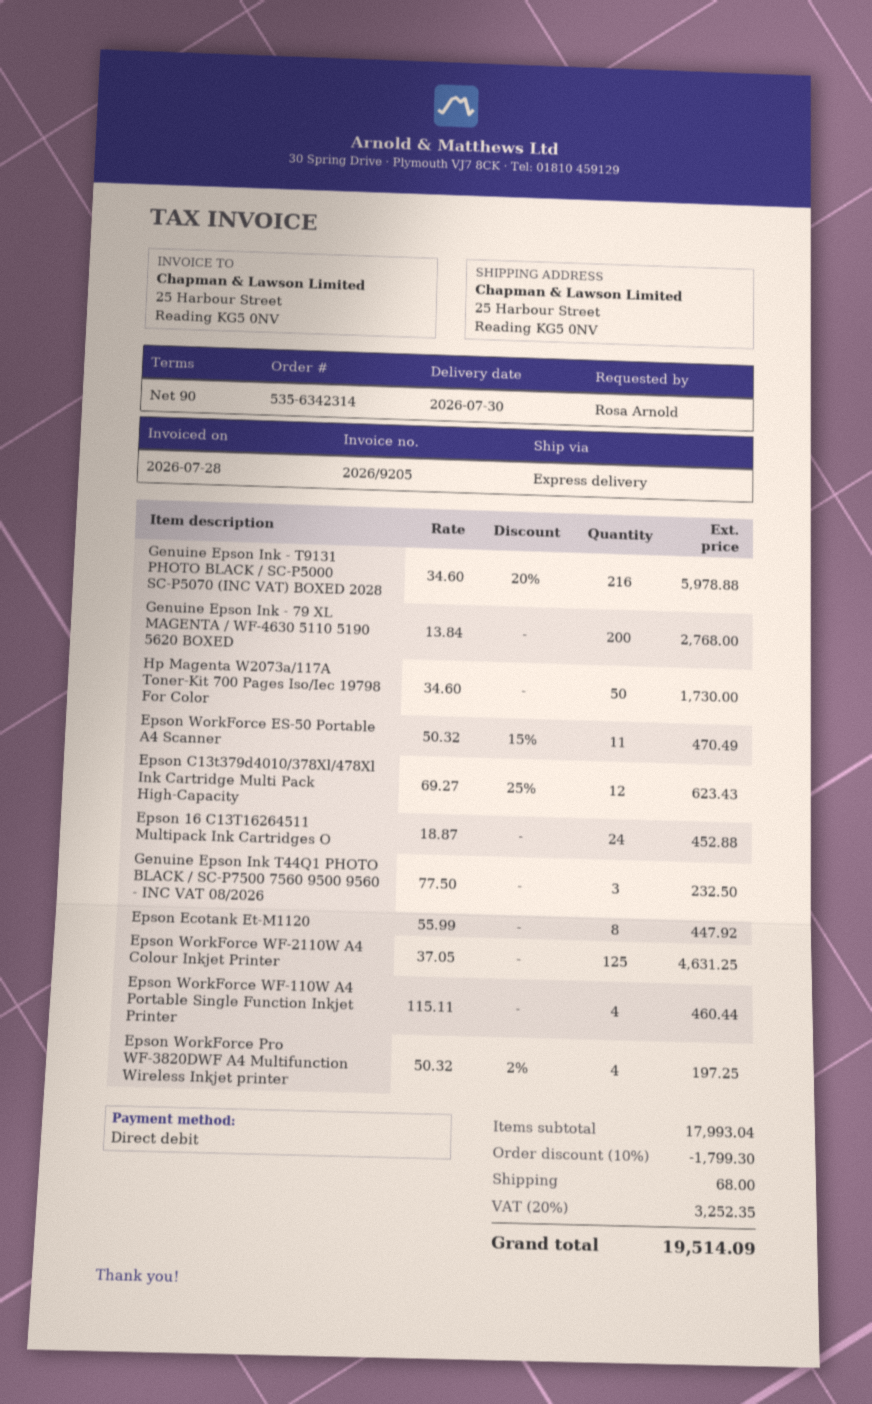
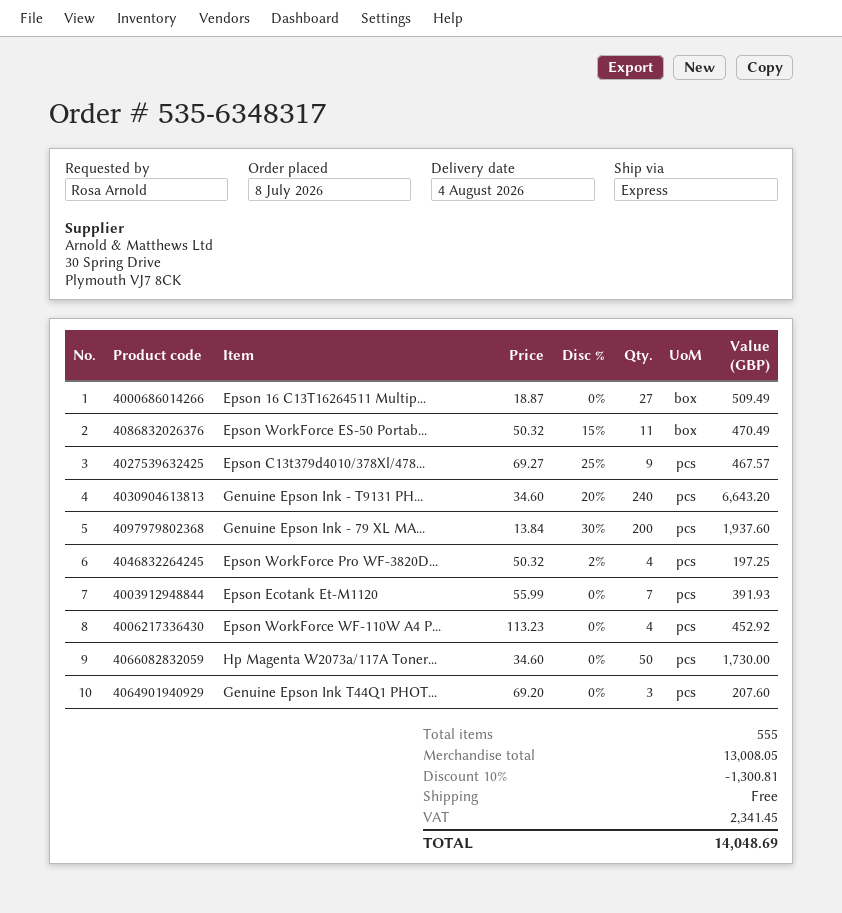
order number: 535-6342314 -> 535-6348317
delivery date: 2026-07-30 -> 2026-08-04
Genuine Epson Ink - T9131 PHOTO BLACK / SC-P5000 SC-P5070 (INC VAT) BOXED 2028: 216 x 34.60 - 20% = 5978.88 -> 240 x 34.60 - 20% = 6643.20
Genuine Epson Ink - 79 XL MAGENTA / WF-4630 5110 5190 5620 BOXED: 200 x 13.84 = 2768.00 -> 200 x 13.84 - 30% = 1937.60
Epson C13t379d4010/378Xl/478Xl Ink Cartridge Multi Pack High-Capacity: 12 x 69.27 - 25% = 623.43 -> 9 x 69.27 - 25% = 467.57
Epson 16 C13T16264511 Multipack Ink Cartridges O: 24 x 18.87 = 452.88 -> 27 x 18.87 = 509.49
Genuine Epson Ink T44Q1 PHOTO BLACK / SC-P7500 7560 9500 9560 - INC VAT 08/2026: 3 x 77.50 = 232.50 -> 3 x 69.20 = 207.60
Epson Ecotank Et-M1120: 8 x 55.99 = 447.92 -> 7 x 55.99 = 391.93
Epson WorkForce WF-2110W A4 Colour Inkjet Printer: 125 x 37.05 = 4631.25 -> none
Epson WorkForce WF-110W A4 Portable Single Function Inkjet Printer: 4 x 115.11 = 460.44 -> 4 x 113.23 = 452.92
subtotal: 17993.04 -> 13008.05
discount: 10% = 1799.30 -> 10% = 1300.81
shipping: 68.00 -> 0.00
tax: 3252.35 -> 2341.45
total: 19514.09 -> 14048.69

